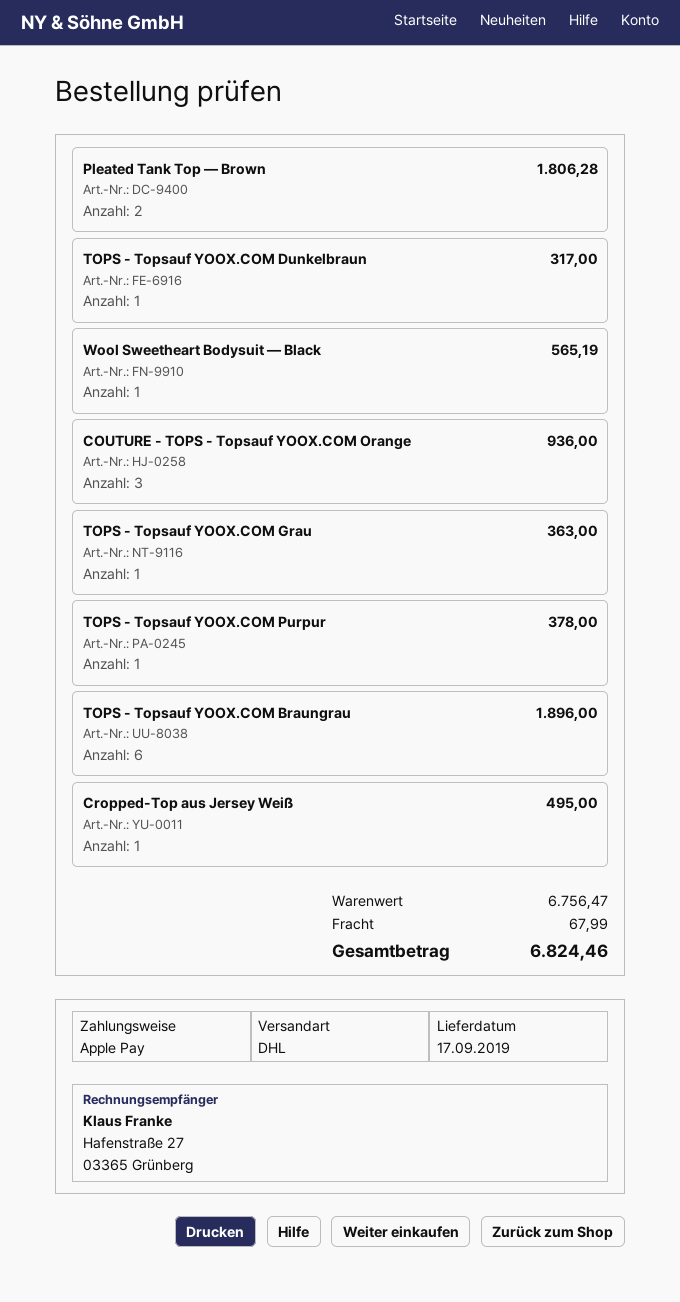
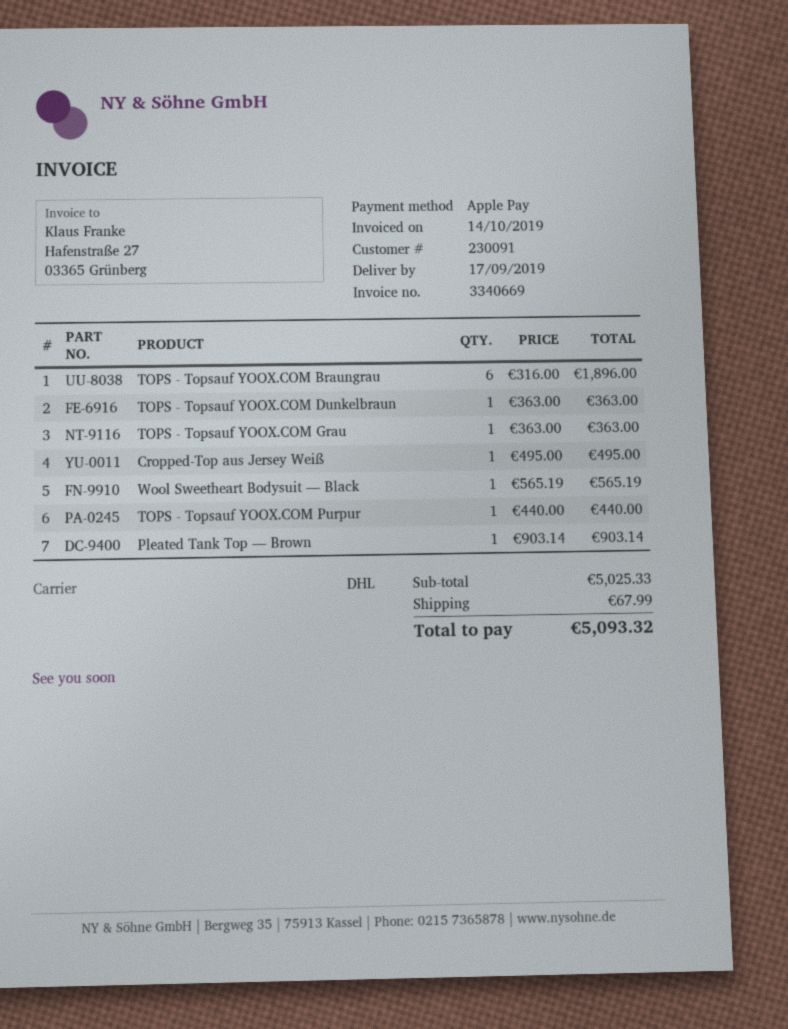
Pleated Tank Top — Brown: 2 for 1806.28 -> 1 for 903.14
TOPS - Topsauf YOOX.COM Dunkelbraun: 1 for 317.00 -> 1 for 363.00
COUTURE - TOPS - Topsauf YOOX.COM Orange: 3 for 936.00 -> none
TOPS - Topsauf YOOX.COM Purpur: 1 for 378.00 -> 1 for 440.00
subtotal: 6756.47 -> 5025.33
total: 6824.46 -> 5093.32

